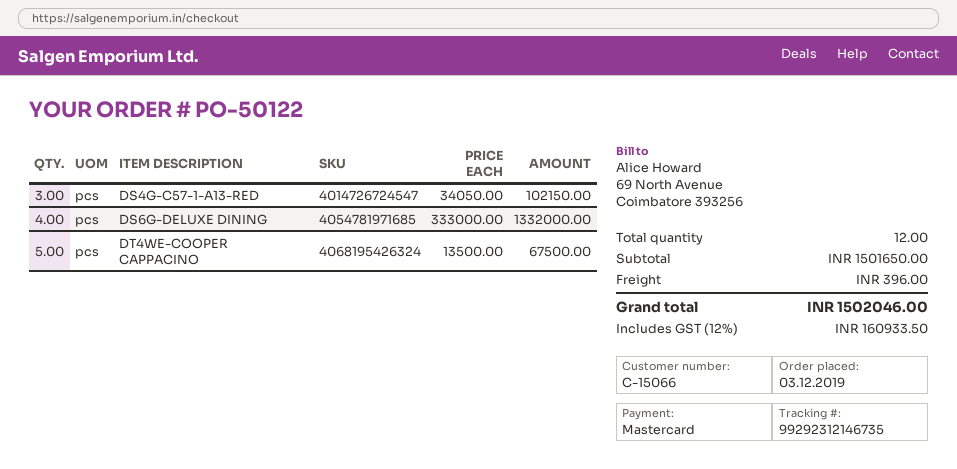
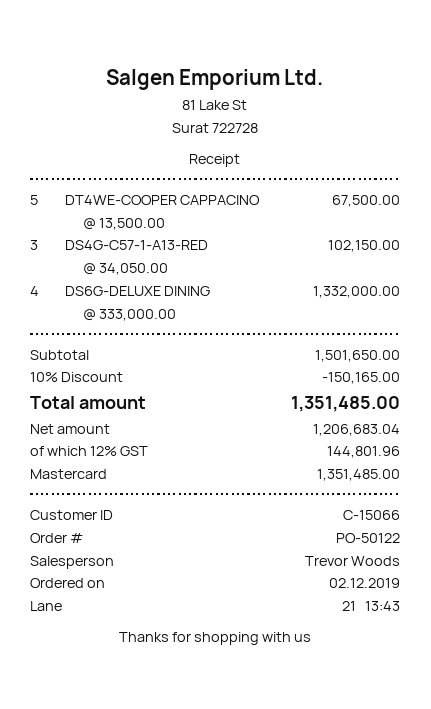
order date: 2019-12-03 -> 2019-12-02
discount: none -> 10% = 150165.00
shipping: 396.00 -> none
tax: 12% = 160933.50 -> 12% = 144801.96
total: 1502046.00 -> 1351485.00

